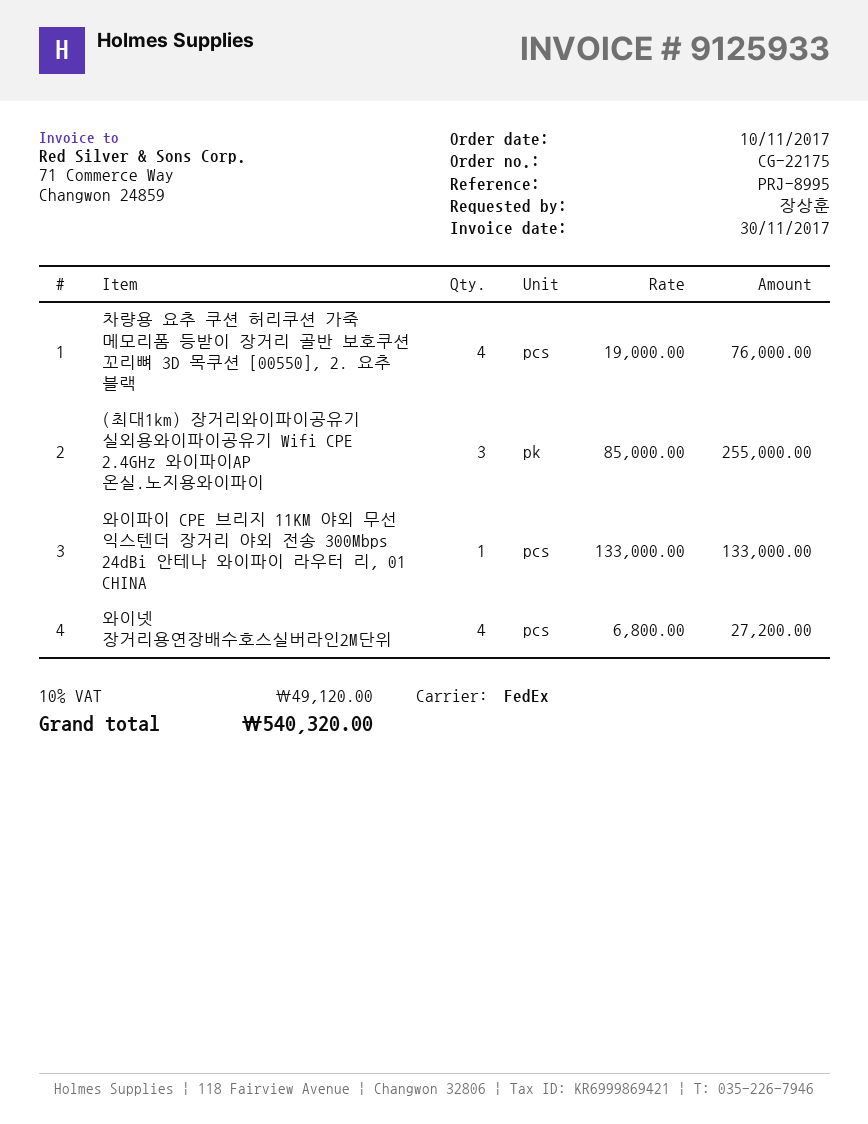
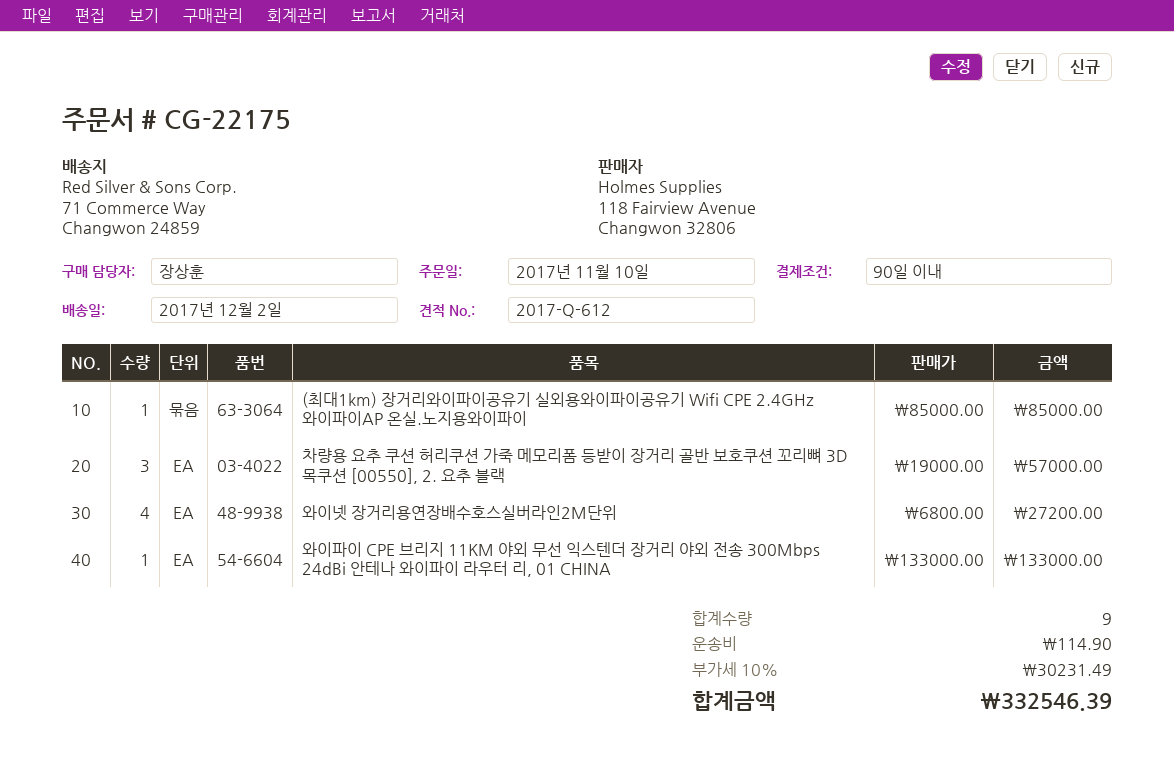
차량용 요추 쿠션 허리쿠션 가죽 메모리폼 등받이 장거리 골반 보호쿠션 꼬리뼈 3D 목쿠션 [00550], 2. 요추 블랙: 4 x 19000.00 = 76000.00 -> 3 x 19000.00 = 57000.00
(최대1km) 장거리와이파이공유기 실외용와이파이공유기 Wifi CPE 2.4GHz 와이파이AP 온실.노지용와이파이: 3 x 85000.00 = 255000.00 -> 1 x 85000.00 = 85000.00
shipping: none -> 114.90
tax: 10% = 49120.00 -> 10% = 30231.49
total: 540320.00 -> 332546.39

